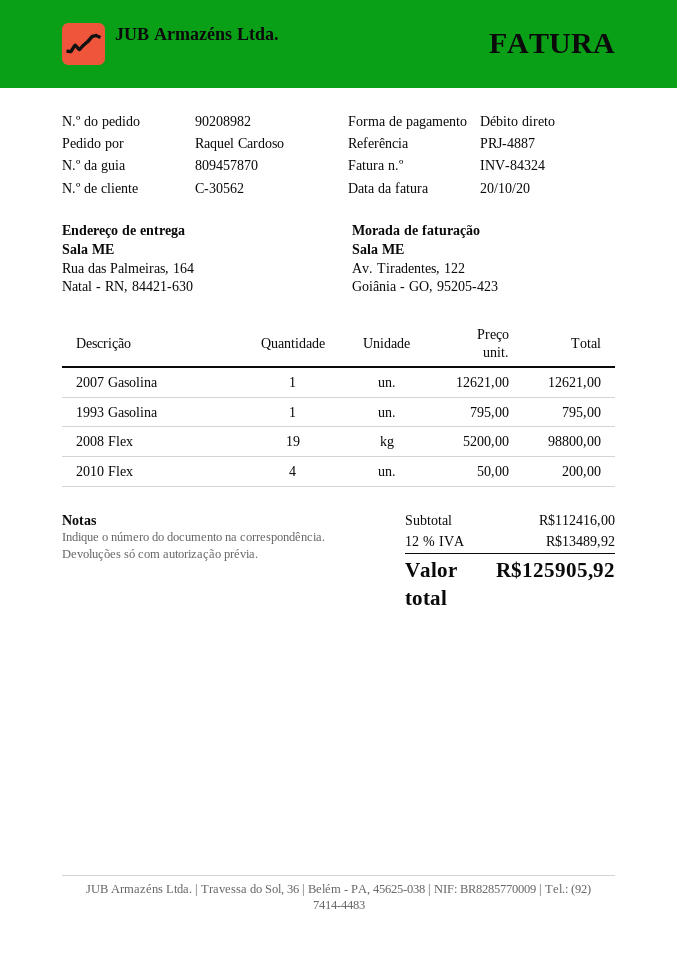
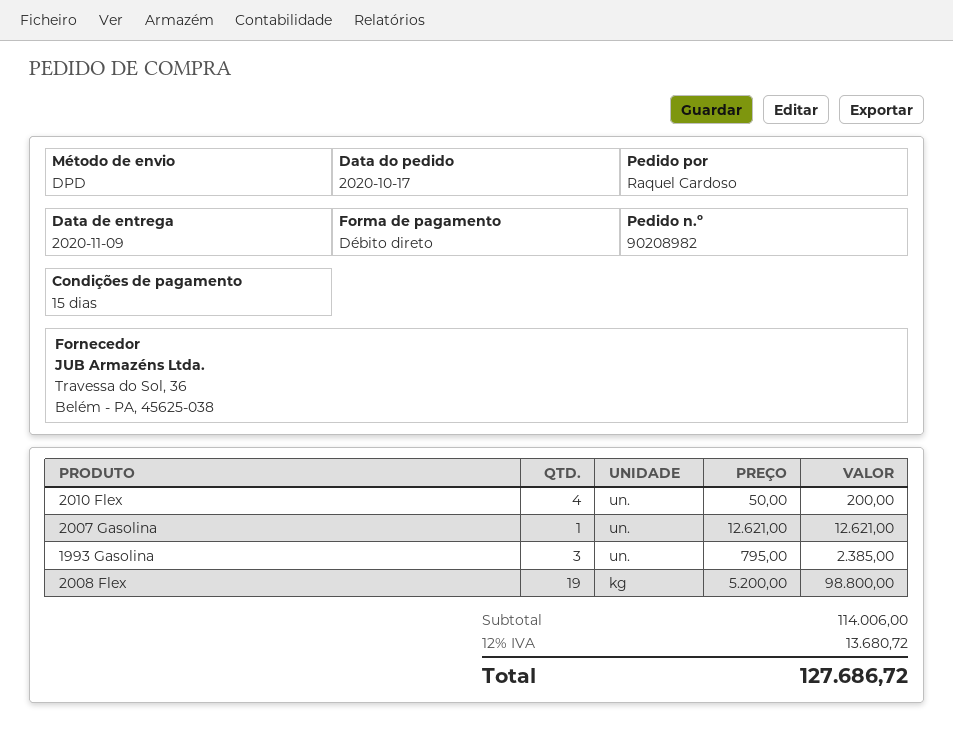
1993 Gasolina: 1 x 795.00 = 795.00 -> 3 x 795.00 = 2385.00
subtotal: 112416.00 -> 114006.00
tax: 12% = 13489.92 -> 12% = 13680.72
total: 125905.92 -> 127686.72

